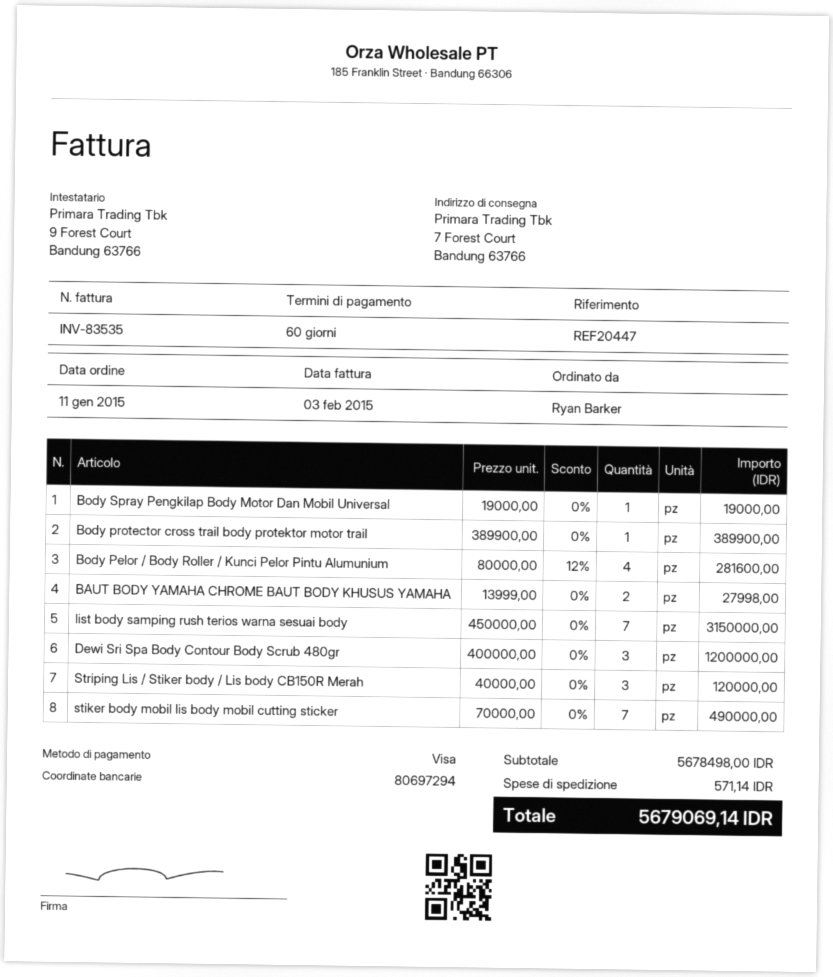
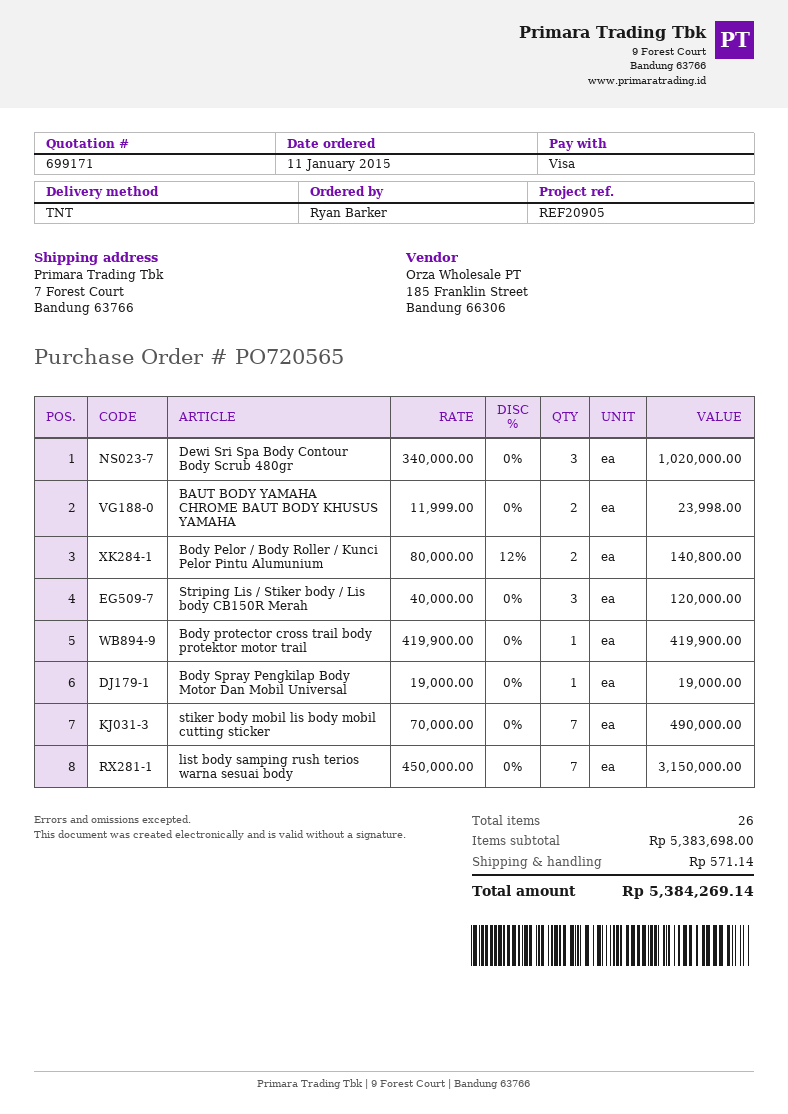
reference: REF20447 -> REF20905
Body protector cross trail body protektor motor trail: 1 x 389900.00 = 389900.00 -> 1 x 419900.00 = 419900.00
Body Pelor / Body Roller / Kunci Pelor Pintu Alumunium: 4 x 80000.00 - 12% = 281600.00 -> 2 x 80000.00 - 12% = 140800.00
BAUT BODY YAMAHA CHROME BAUT BODY KHUSUS YAMAHA: 2 x 13999.00 = 27998.00 -> 2 x 11999.00 = 23998.00
Dewi Sri Spa Body Contour Body Scrub 480gr: 3 x 400000.00 = 1200000.00 -> 3 x 340000.00 = 1020000.00
subtotal: 5678498.00 -> 5383698.00
total: 5679069.14 -> 5384269.14

